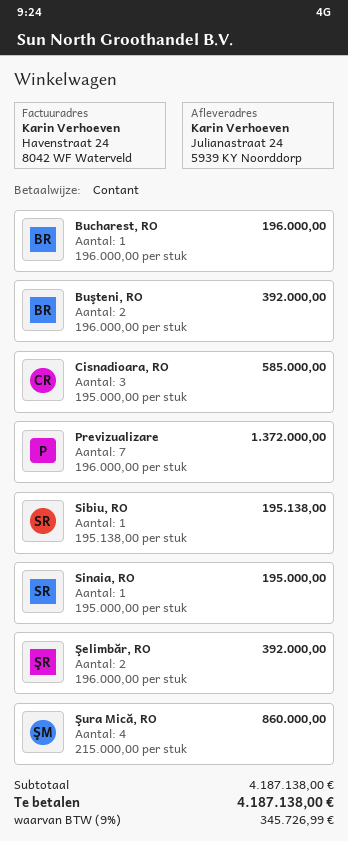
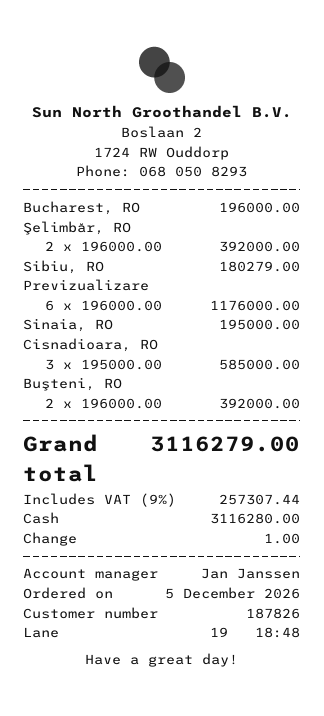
Previzualizare: 7 x 196000.00 = 1372000.00 -> 6 x 196000.00 = 1176000.00
Sibiu, RO: 1 x 195138.00 = 195138.00 -> 1 x 180279.00 = 180279.00
Şura Mică, RO: 4 x 215000.00 = 860000.00 -> none
tax: 9% = 345726.99 -> 9% = 257307.44
total: 4187138.00 -> 3116279.00

